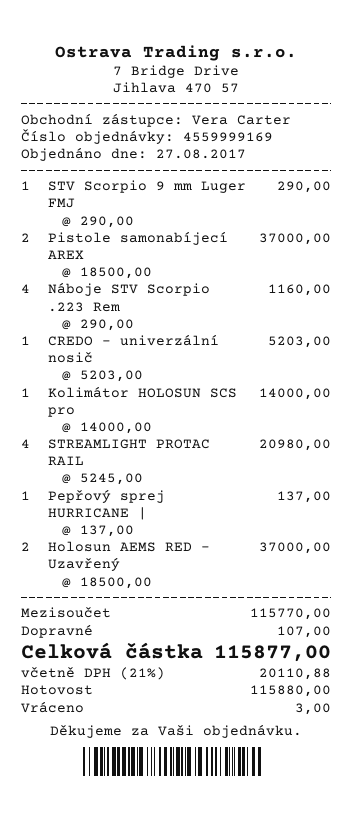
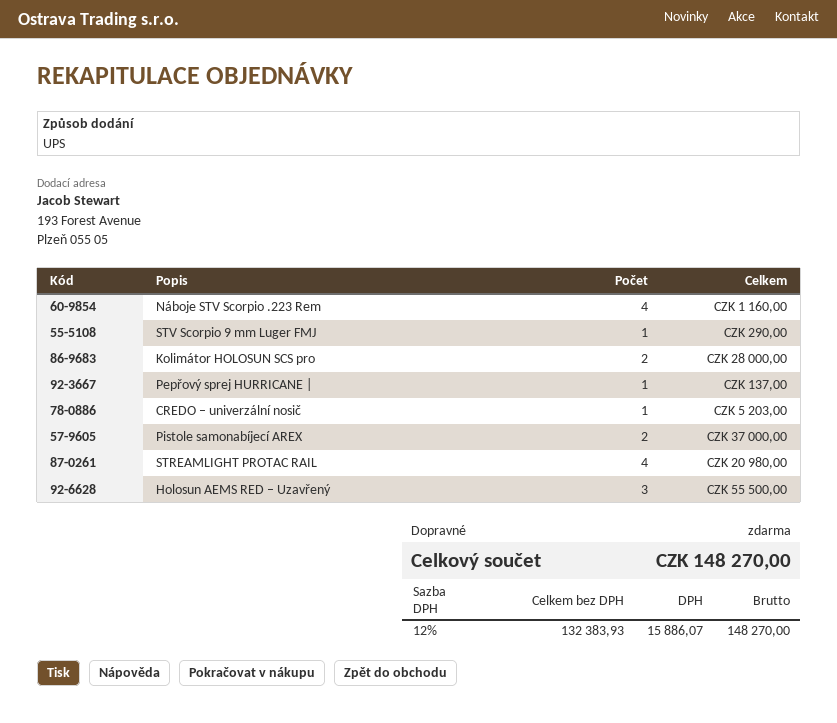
Kolimátor HOLOSUN SCS pro: 1 for 14000.00 -> 2 for 28000.00
Holosun AEMS RED – Uzavřený: 2 for 37000.00 -> 3 for 55500.00
shipping: 107.00 -> 0.00
tax: 21% = 20110.88 -> 12% = 15886.07
total: 115877.00 -> 148270.00

